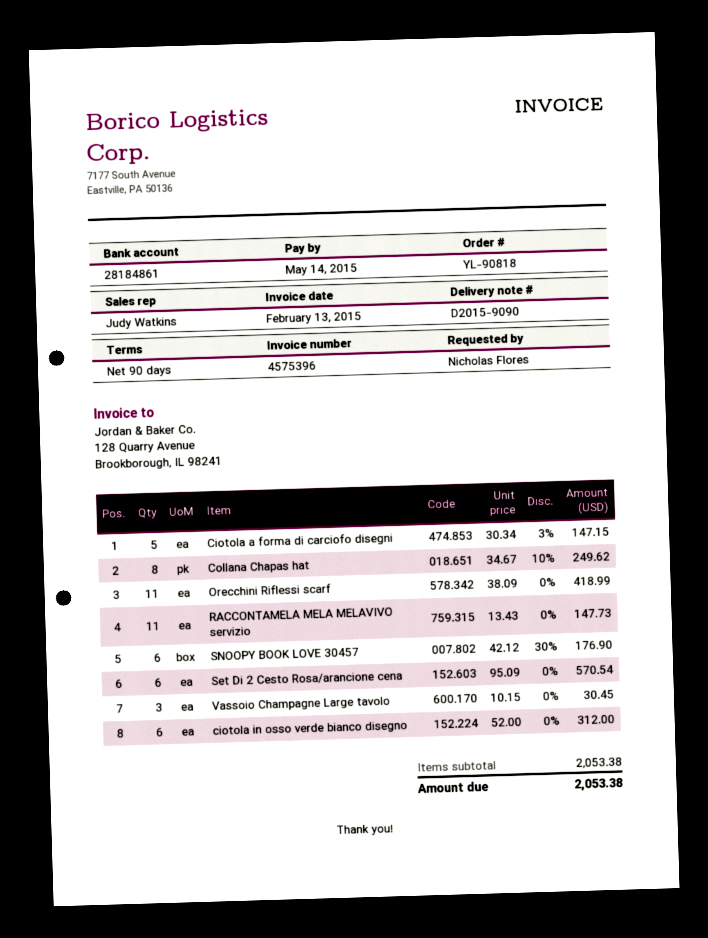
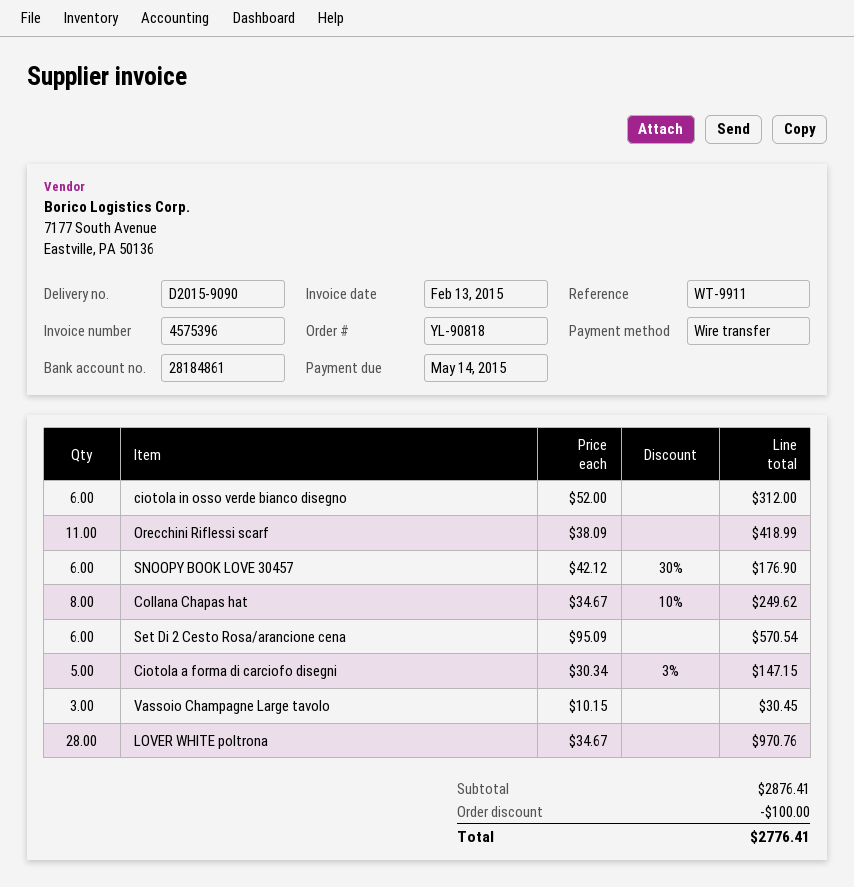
RACCONTAMELA MELA MELAVIVO servizio: 11 x 13.43 = 147.73 -> none
LOVER WHITE poltrona: none -> 28 x 34.67 = 970.76
subtotal: 2053.38 -> 2876.41
discount: none -> 100.00
total: 2053.38 -> 2776.41

